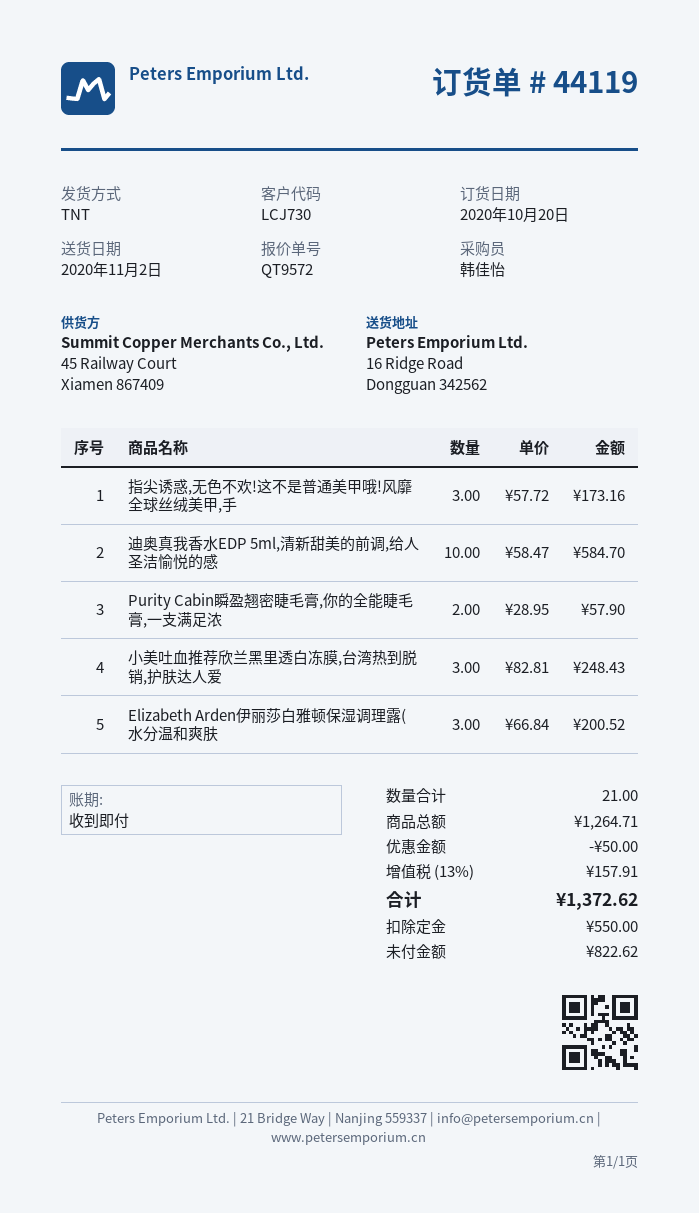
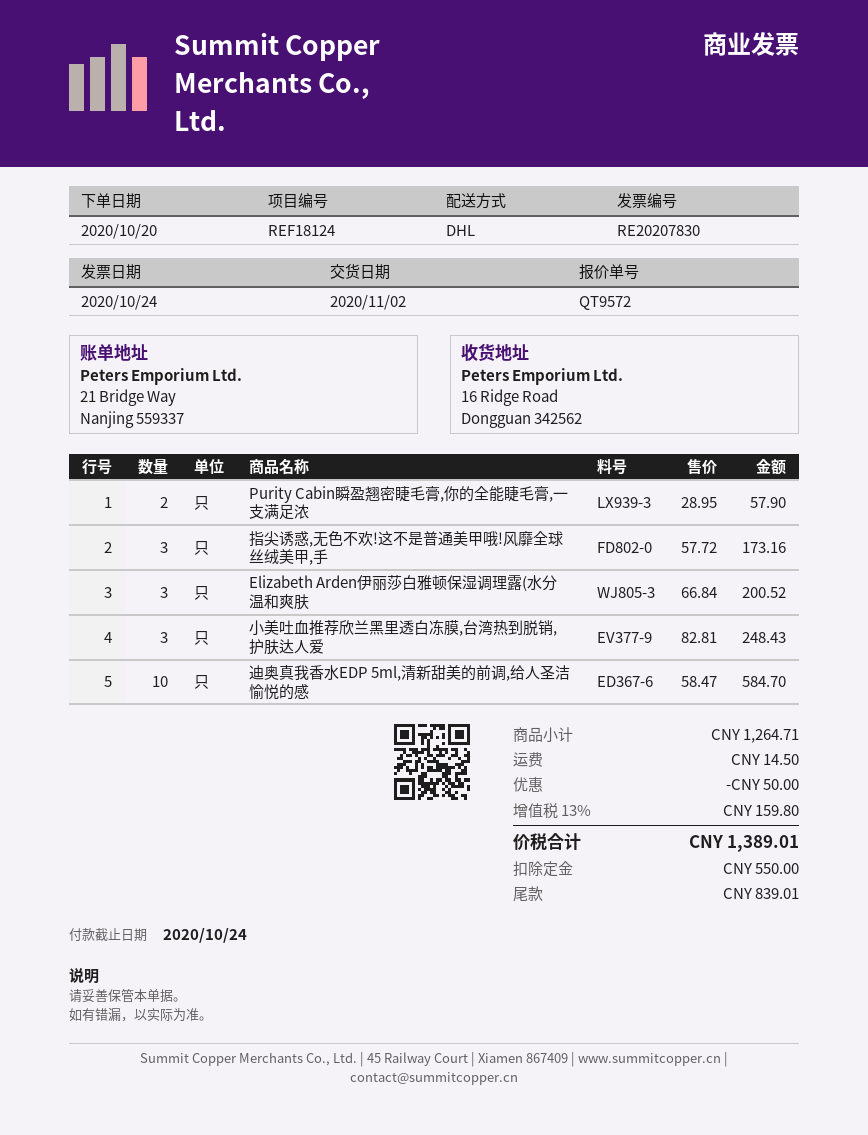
shipping method: TNT -> DHL
shipping: none -> 14.50
tax: 13% = 157.91 -> 13% = 159.80
total: 1372.62 -> 1389.01
balance: 822.62 -> 839.01

